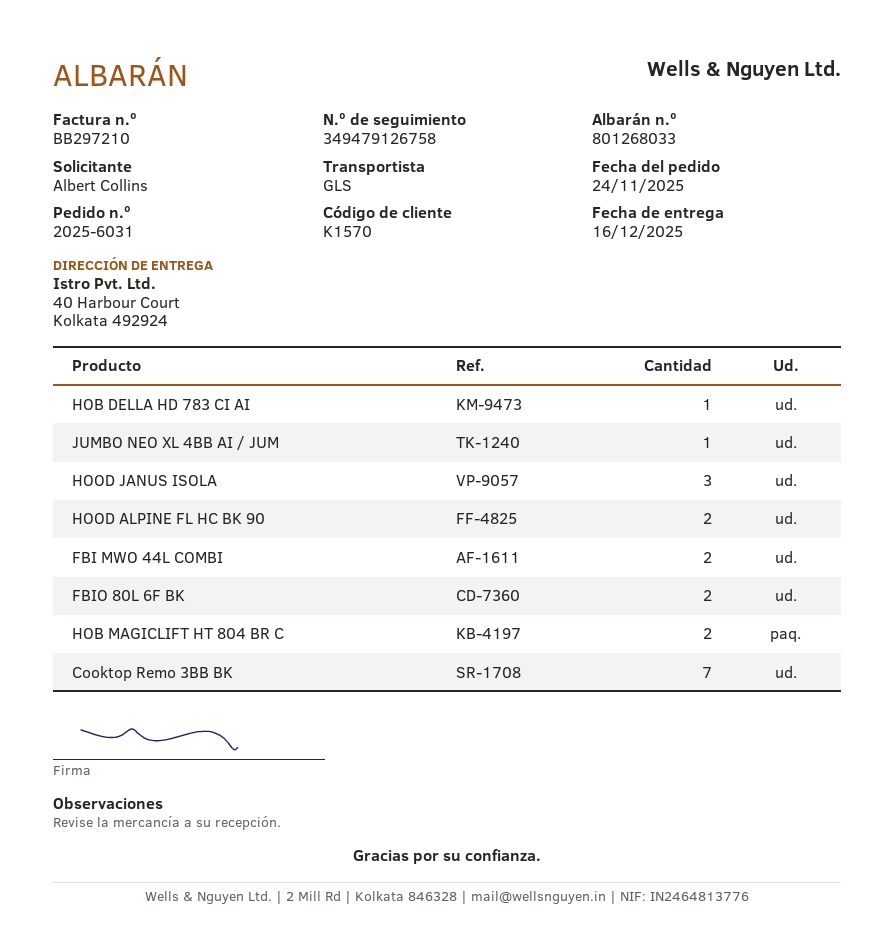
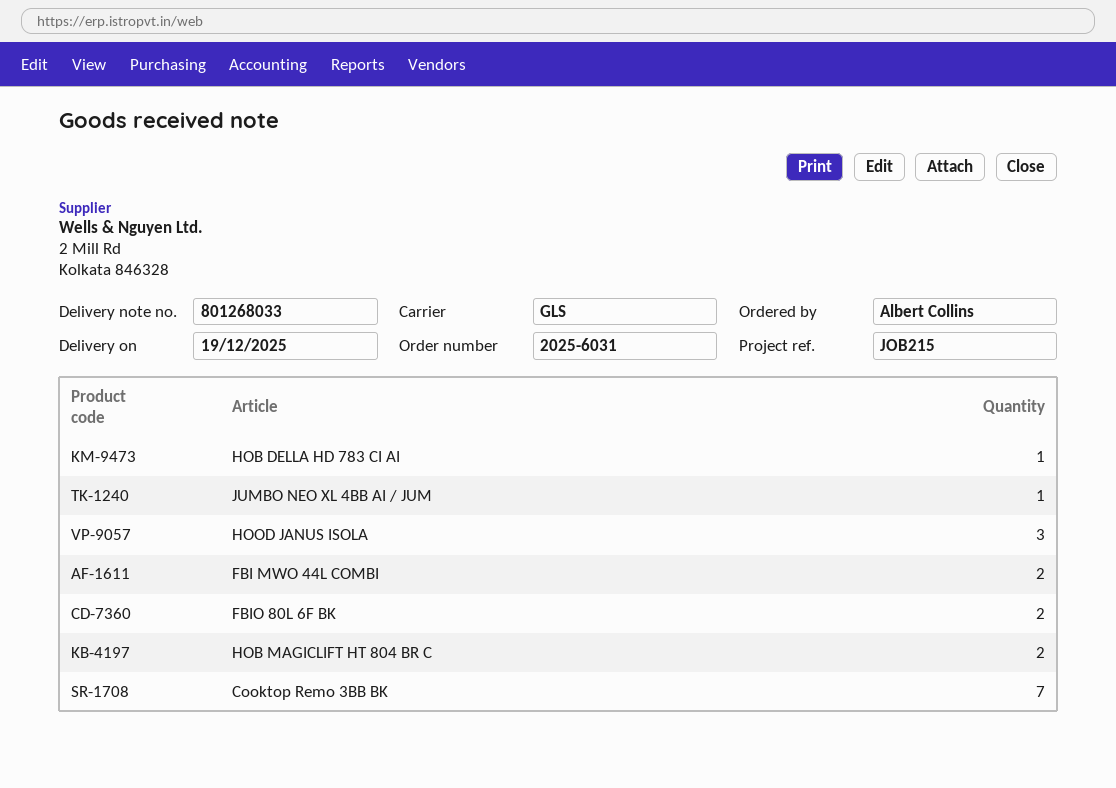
delivery date: 2025-12-16 -> 2025-12-19
HOOD ALPINE FL HC BK 90: 2 -> none

